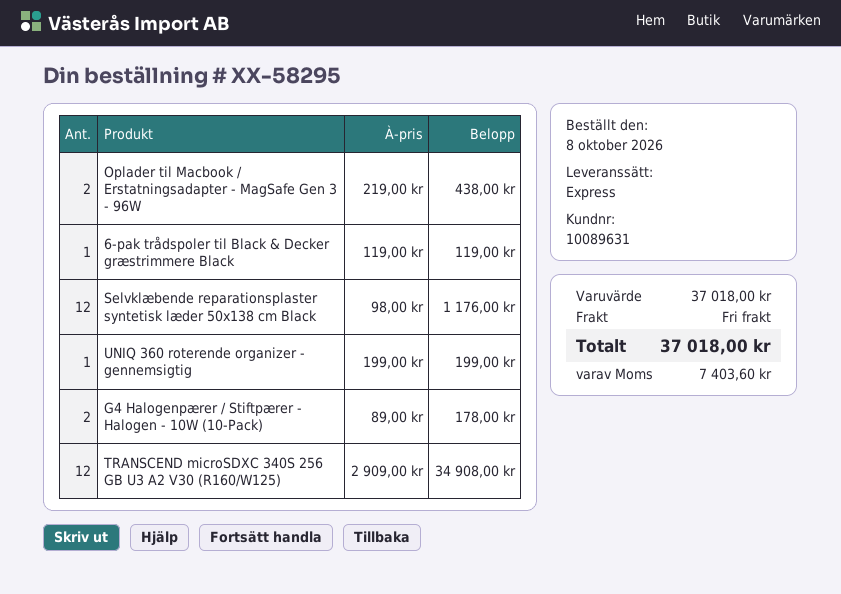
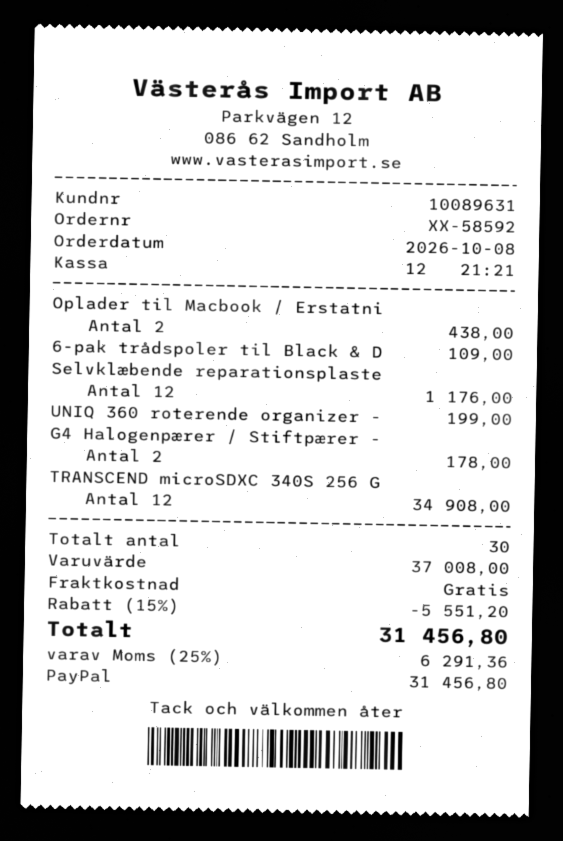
order number: XX-58295 -> XX-58592
6-pak trådspoler til Black & Decker græstrimmere Black: 1 for 119.00 -> 1 for 109.00
subtotal: 37018.00 -> 37008.00
discount: none -> 15% = 5551.20
tax: 7403.60 -> 6291.36
total: 37018.00 -> 31456.80

